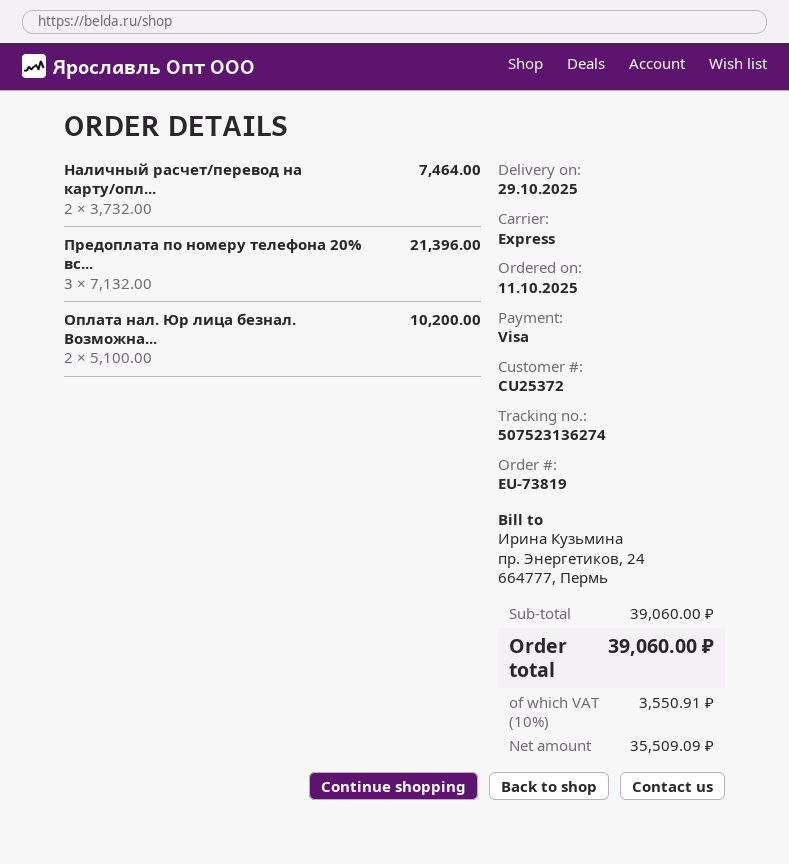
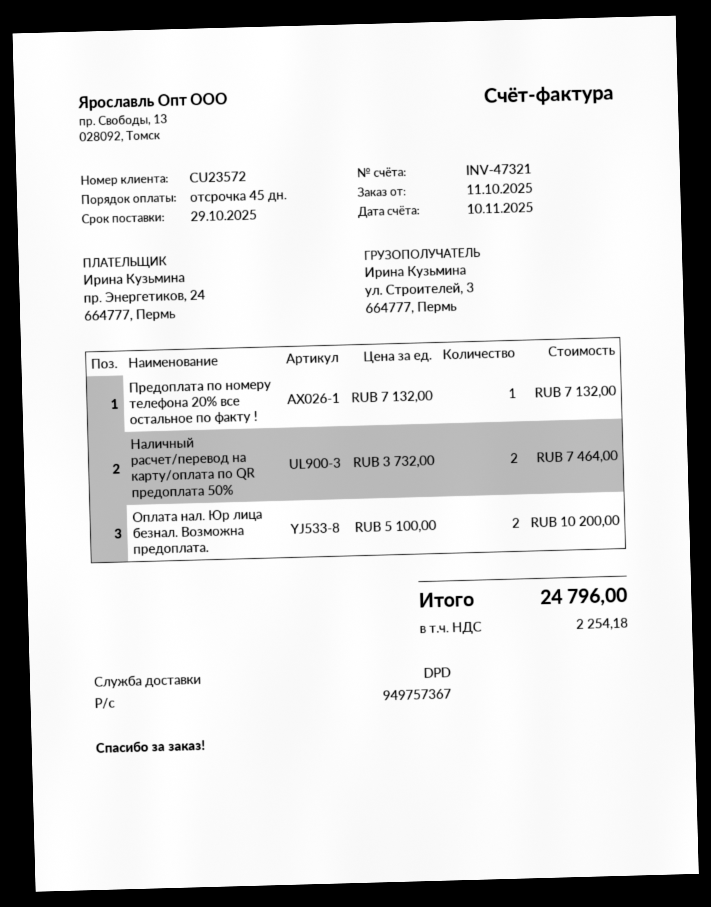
customer number: CU25372 -> CU23572
shipping method: express -> DPD
Предоплата по номеру телефона 20% вс...: 3 x 7132.00 = 21396.00 -> 1 x 7132.00 = 7132.00
tax: 3550.91 -> 2254.18
total: 39060.00 -> 24796.00

